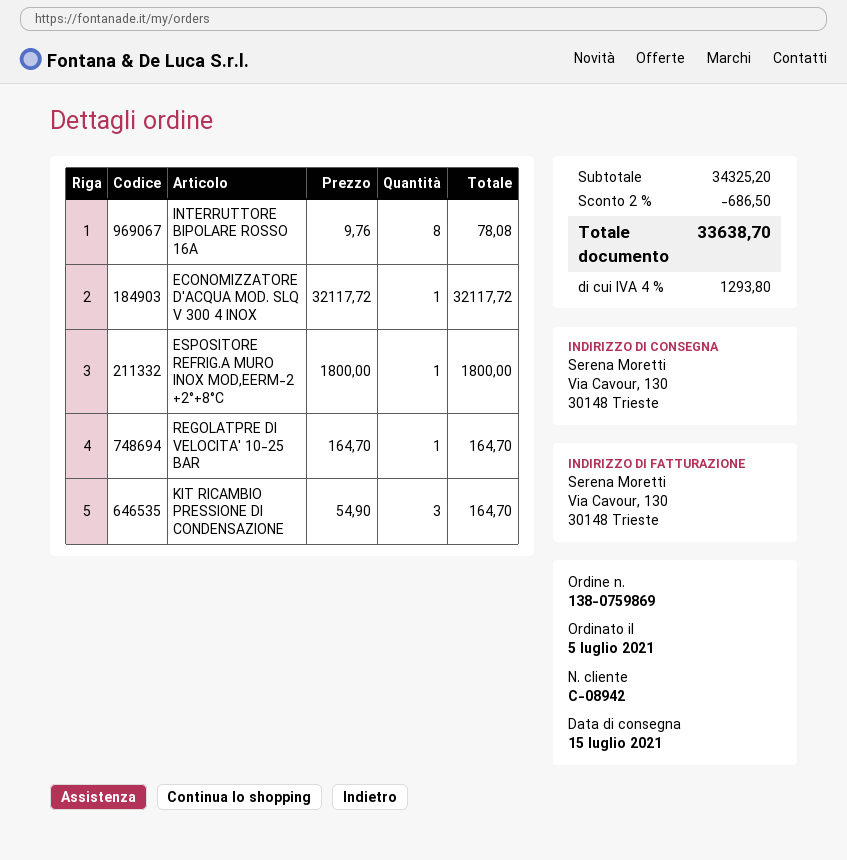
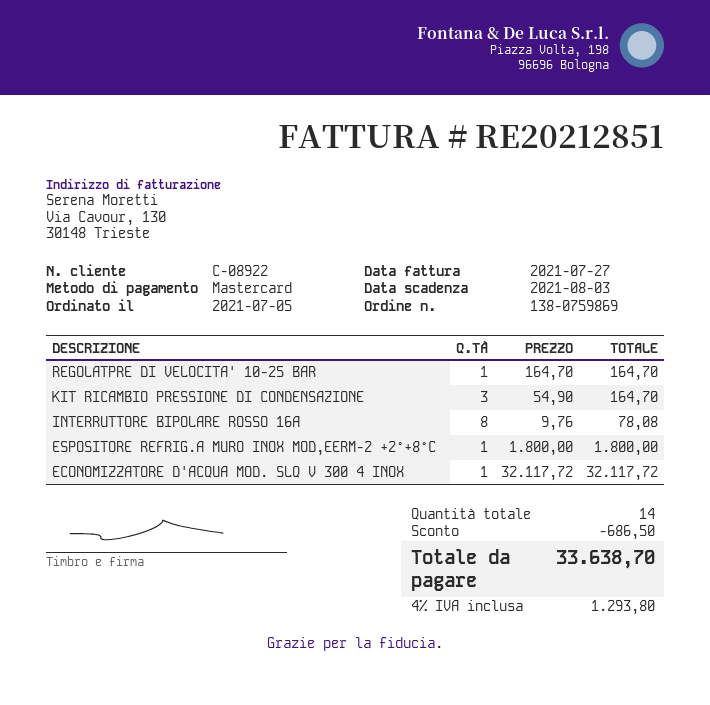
customer number: C-08942 -> C-08922

